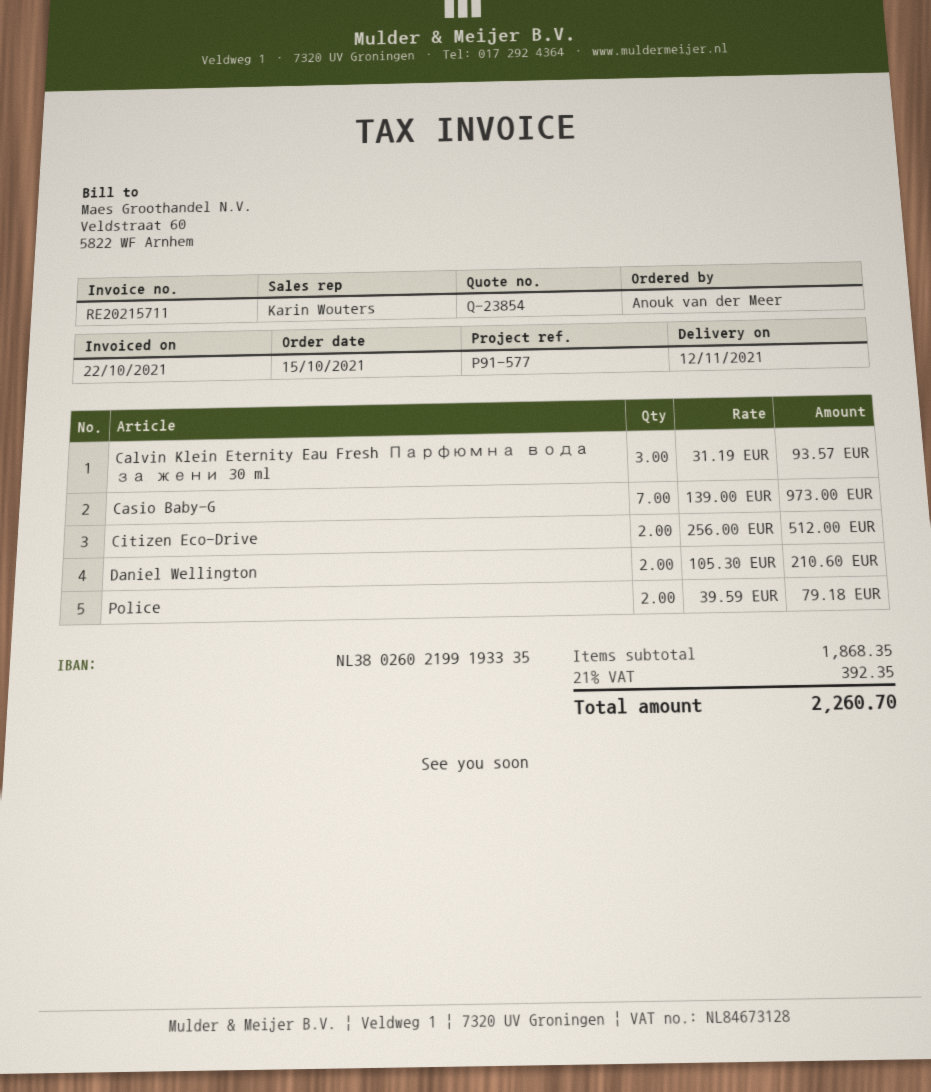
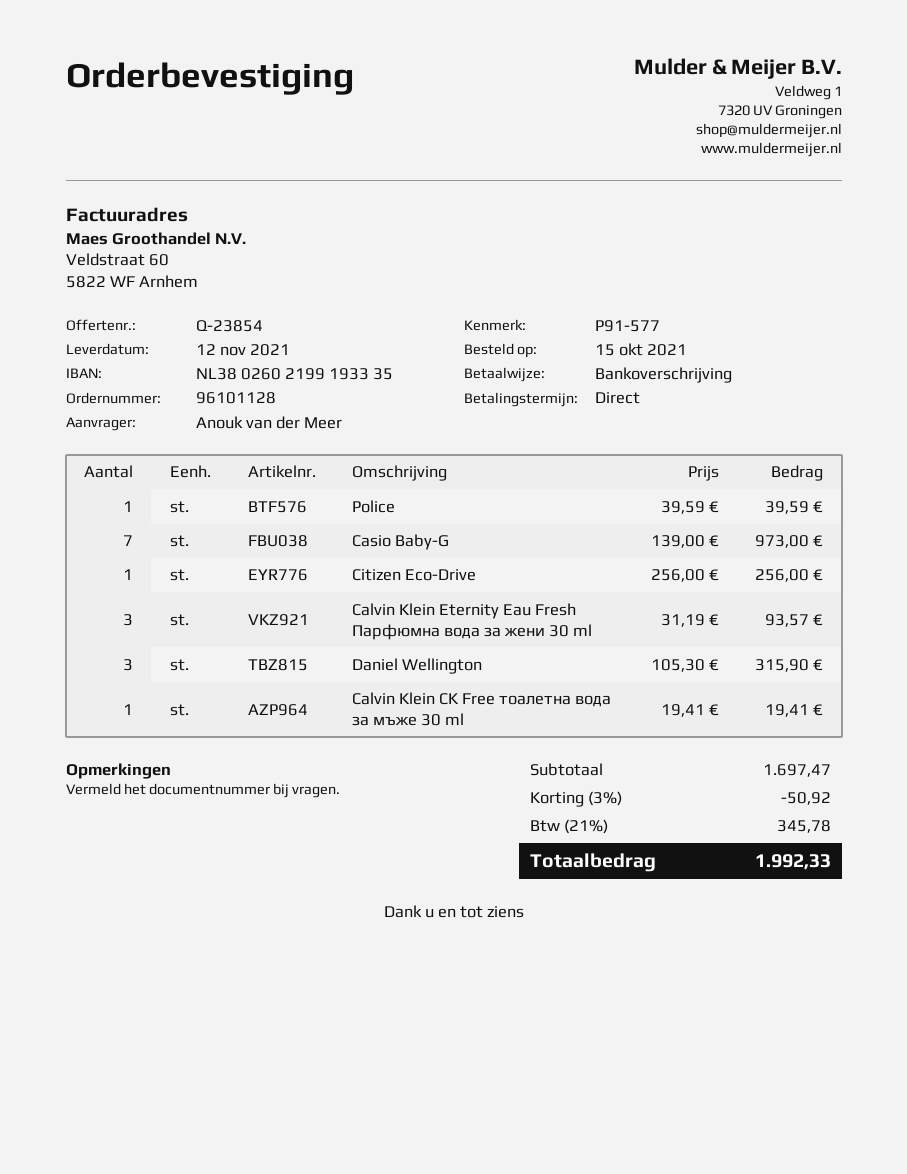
Citizen Eco-Drive: 2 x 256.00 = 512.00 -> 1 x 256.00 = 256.00
Daniel Wellington: 2 x 105.30 = 210.60 -> 3 x 105.30 = 315.90
Police: 2 x 39.59 = 79.18 -> 1 x 39.59 = 39.59
Calvin Klein CK Free тоалетна вода за мъже 30 ml: none -> 1 x 19.41 = 19.41
subtotal: 1868.35 -> 1697.47
discount: none -> 3% = 50.92
tax: 21% = 392.35 -> 21% = 345.78
total: 2260.70 -> 1992.33

